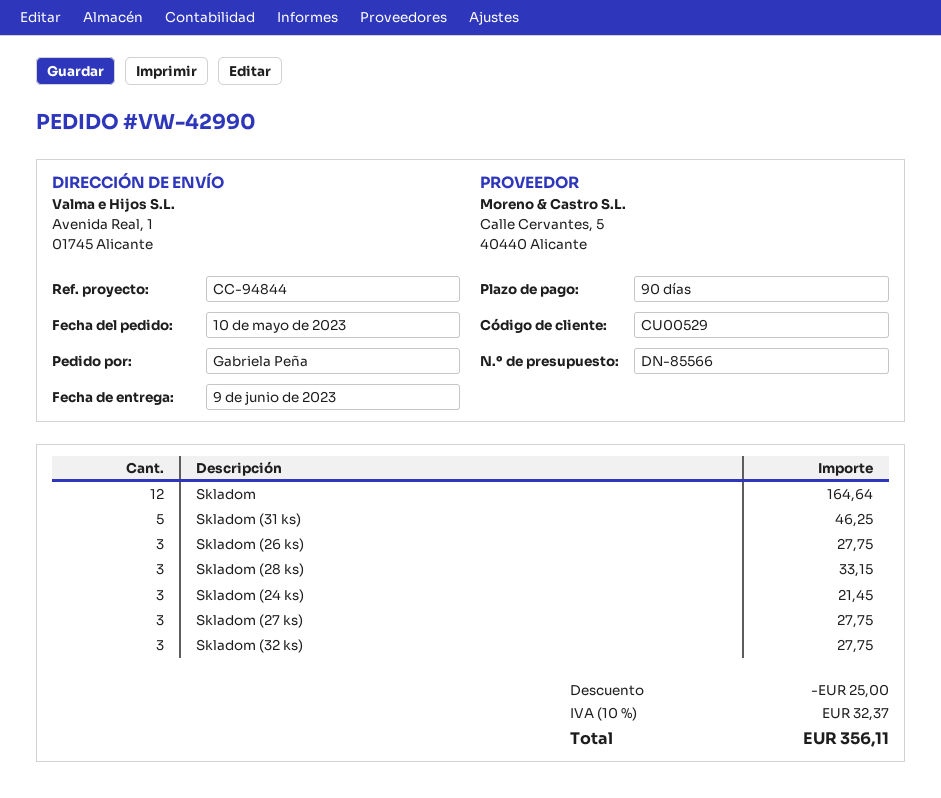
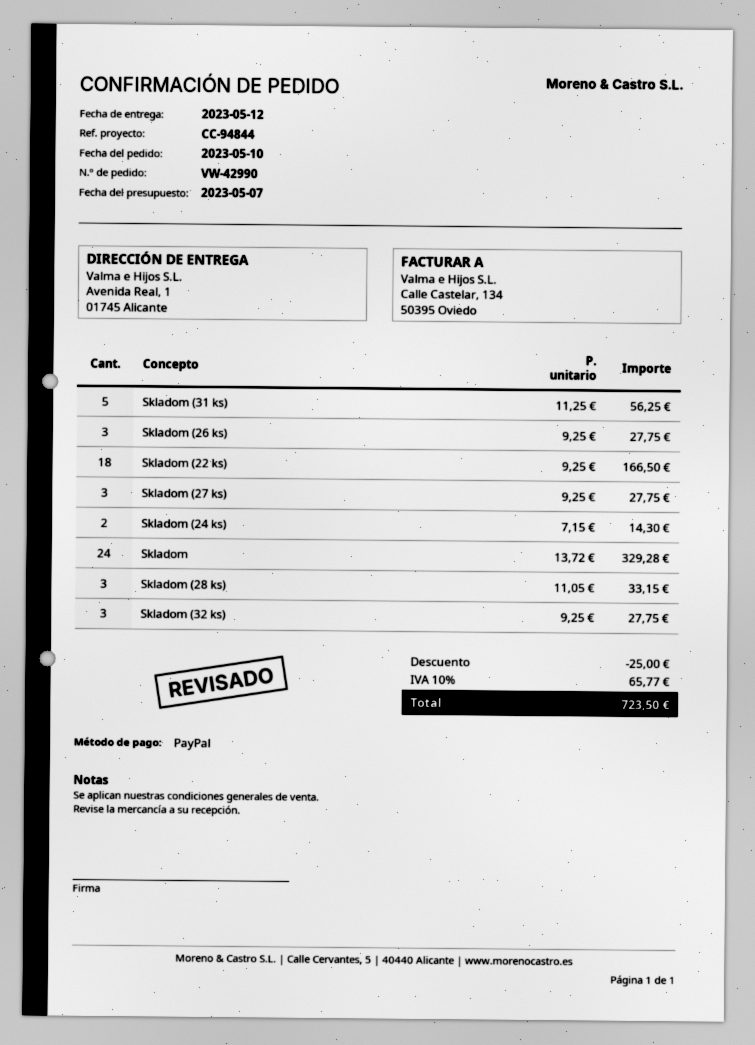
delivery date: 2023-06-09 -> 2023-05-12
Skladom: 12 for 164.64 -> 24 for 329.28
Skladom (31 ks): 5 for 46.25 -> 5 for 56.25
Skladom (24 ks): 3 for 21.45 -> 2 for 14.30
Skladom (22 ks): none -> 18 for 166.50
tax: 10% = 32.37 -> 10% = 65.77
total: 356.11 -> 723.50

